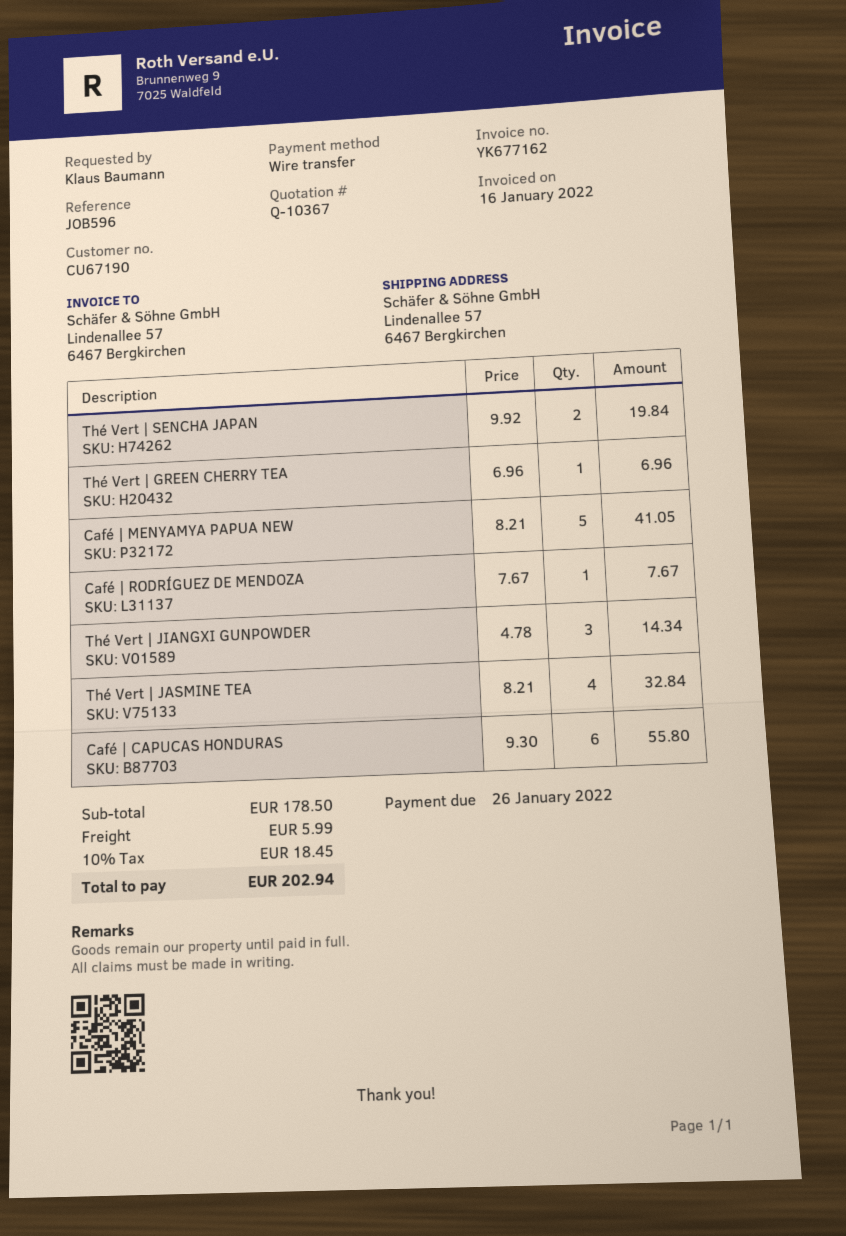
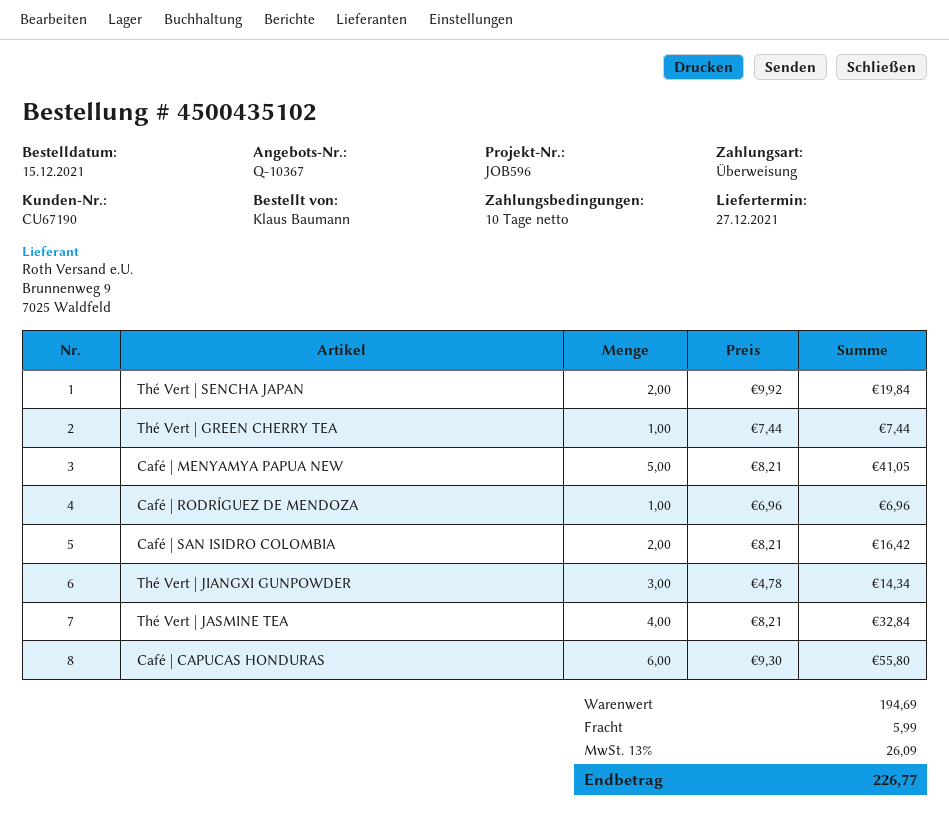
Thé Vert | GREEN CHERRY TEA: 1 x 6.96 = 6.96 -> 1 x 7.44 = 7.44
Café | RODRÍGUEZ DE MENDOZA: 1 x 7.67 = 7.67 -> 1 x 6.96 = 6.96
Café | SAN ISIDRO COLOMBIA: none -> 2 x 8.21 = 16.42
subtotal: 178.50 -> 194.69
tax: 10% = 18.45 -> 13% = 26.09
total: 202.94 -> 226.77

